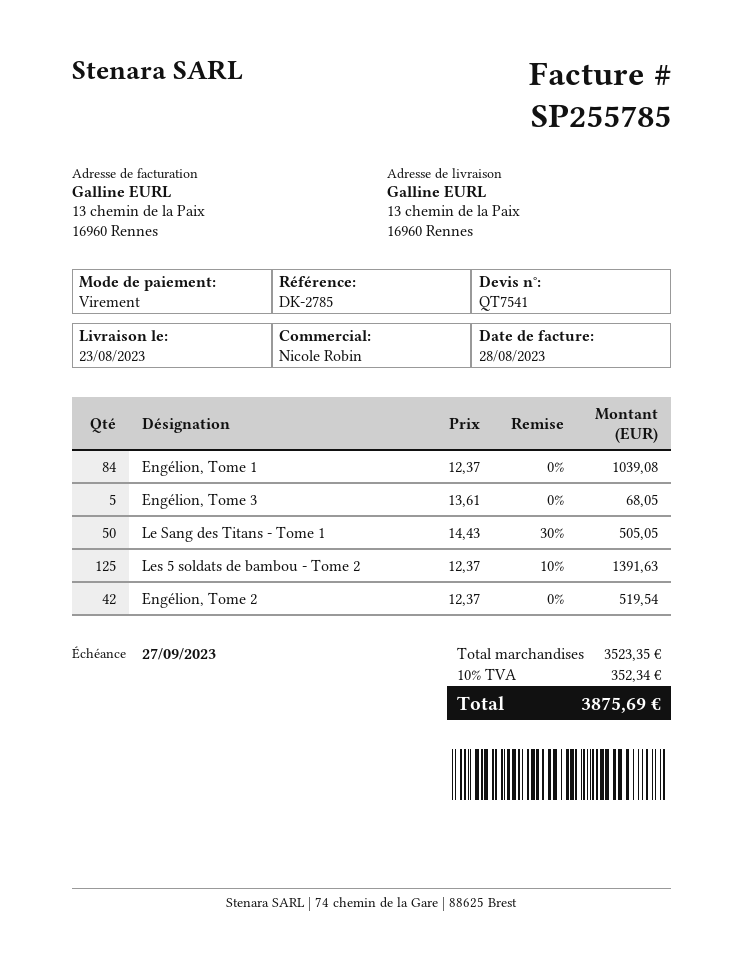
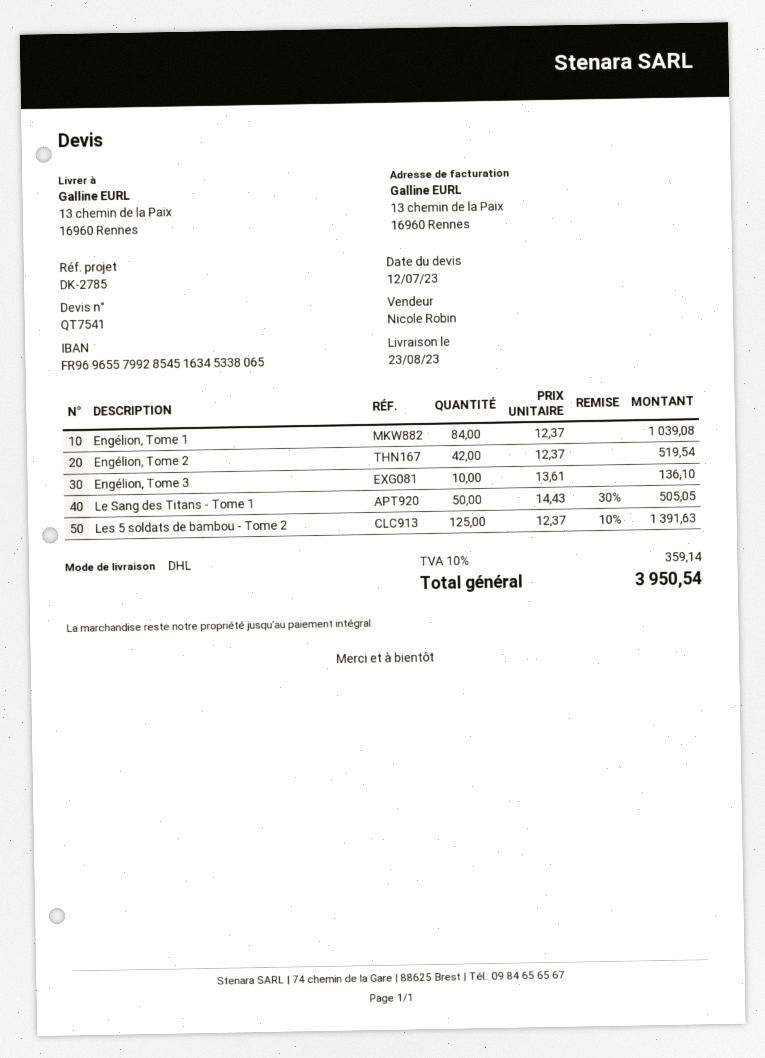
Engélion, Tome 3: 5 x 13.61 = 68.05 -> 10 x 13.61 = 136.10
tax: 10% = 352.34 -> 10% = 359.14
total: 3875.69 -> 3950.54

